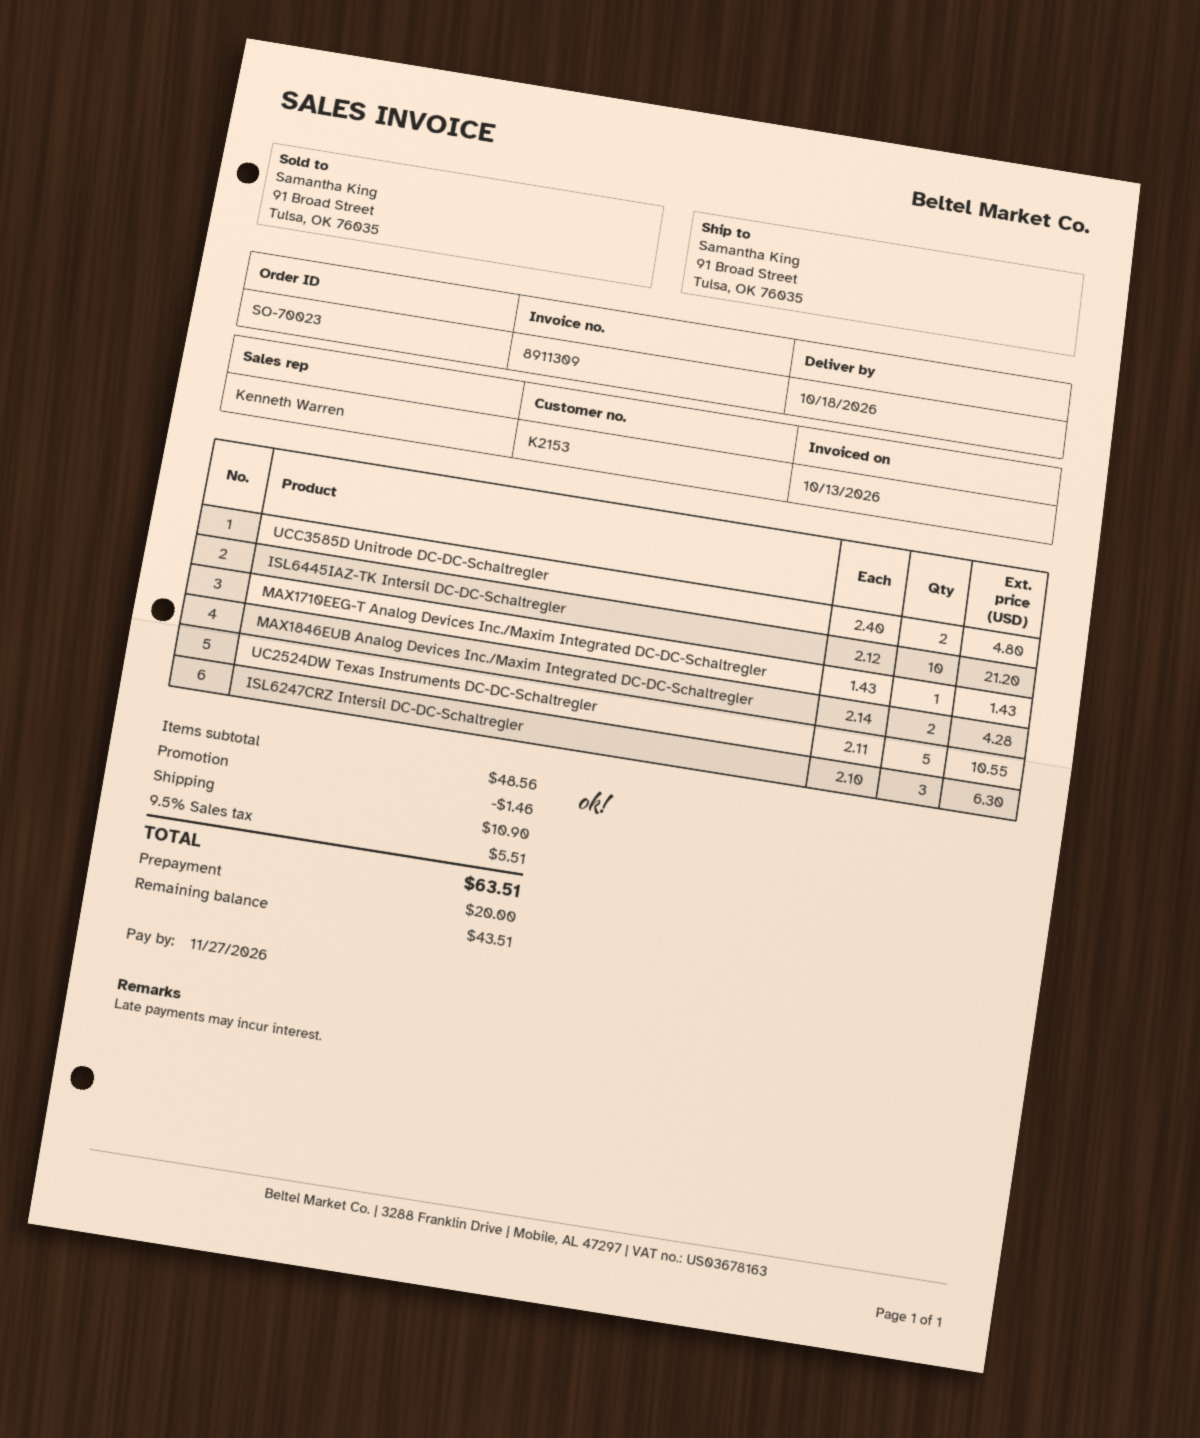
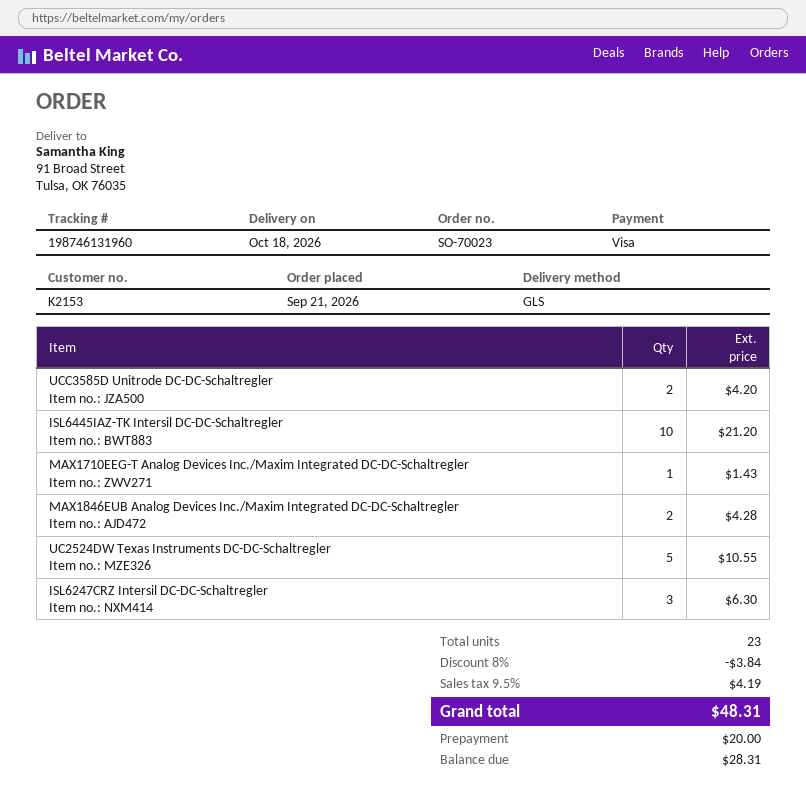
UCC3585D Unitrode DC-DC-Schaltregler: 2 for 4.80 -> 2 for 4.20
discount: 1.46 -> 3.84
shipping: 10.90 -> none
tax: 9.5% = 5.51 -> 9.5% = 4.19
total: 63.51 -> 48.31
balance: 43.51 -> 28.31

